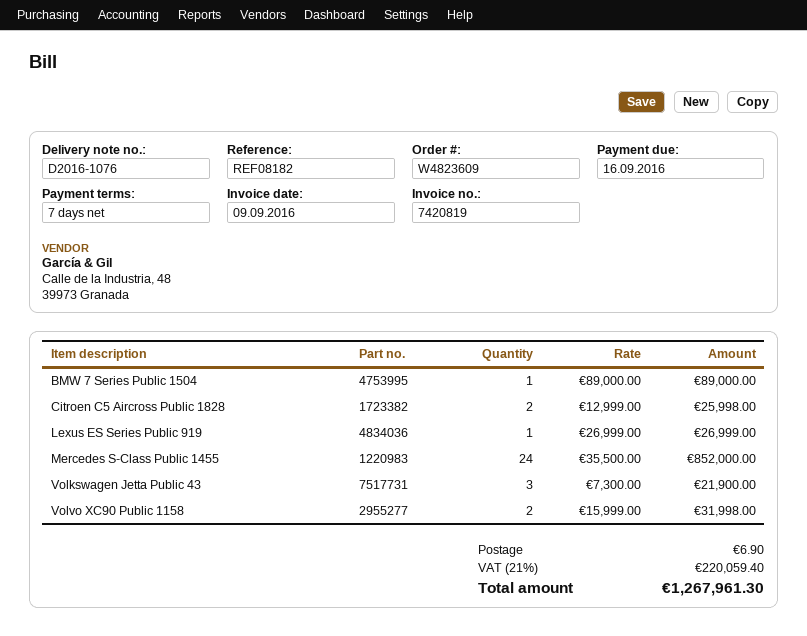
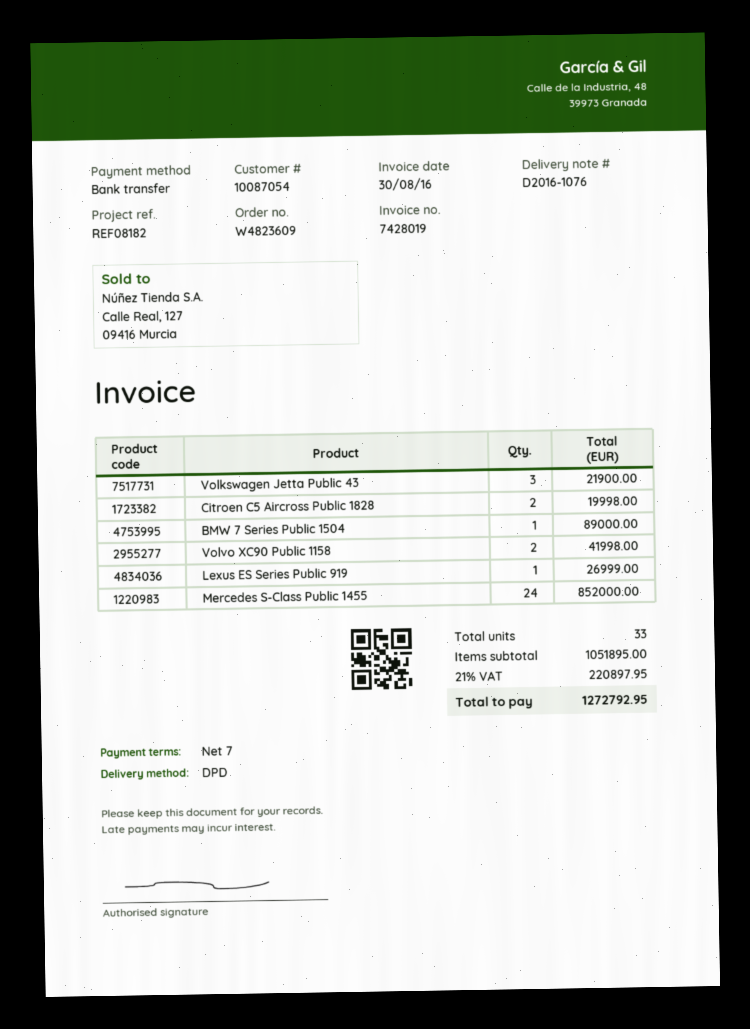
invoice number: 7420819 -> 7428019
invoice date: 2016-09-09 -> 2016-08-30
Citroen C5 Aircross Public 1828: 2 for 25998.00 -> 2 for 19998.00
Volvo XC90 Public 1158: 2 for 31998.00 -> 2 for 41998.00
shipping: 6.90 -> none
tax: 21% = 220059.40 -> 21% = 220897.95
total: 1267961.30 -> 1272792.95

